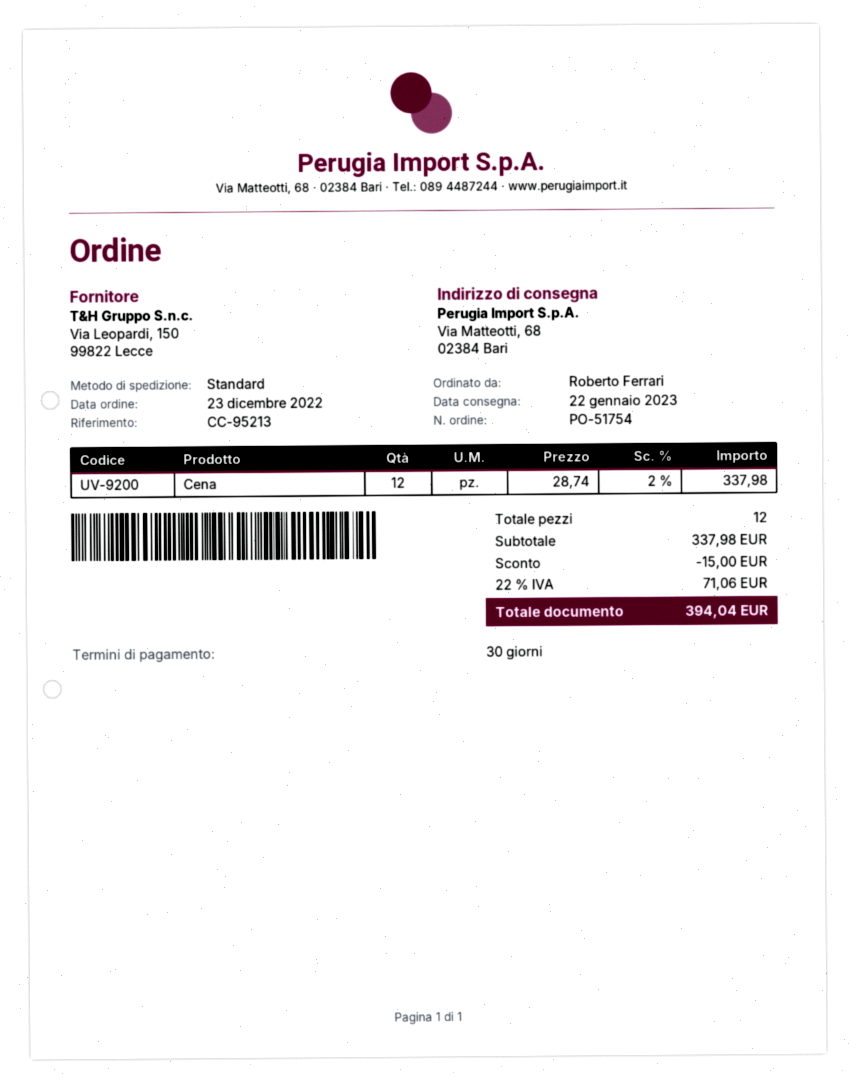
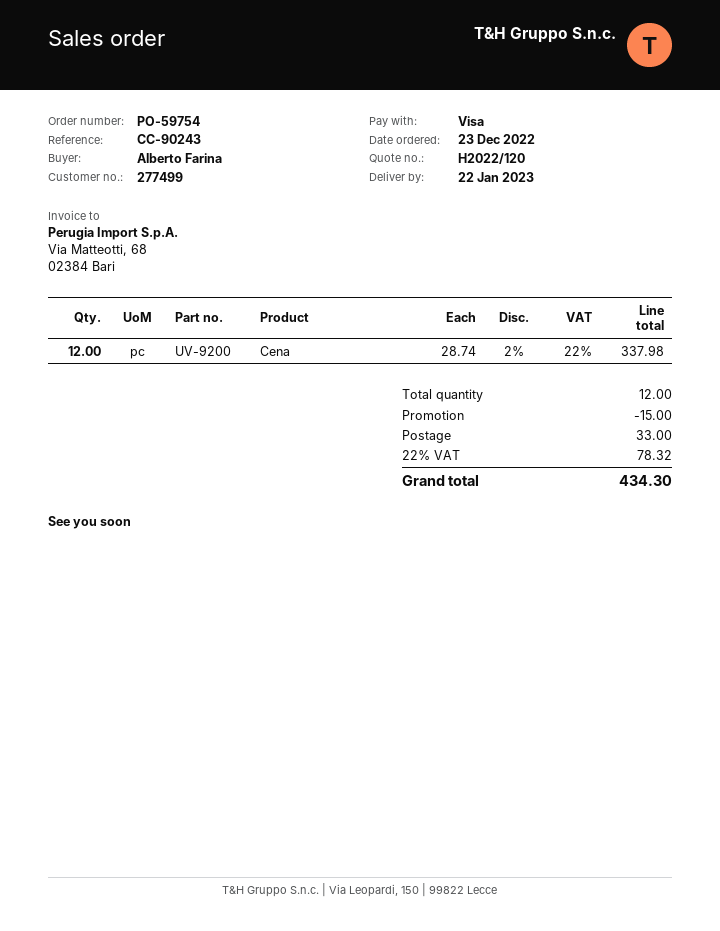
order number: PO-51754 -> PO-59754
reference: CC-95213 -> CC-90243
ordered by: Roberto Ferrari -> Alberto Farina
shipping: none -> 33.00
tax: 22% = 71.06 -> 22% = 78.32
total: 394.04 -> 434.30

